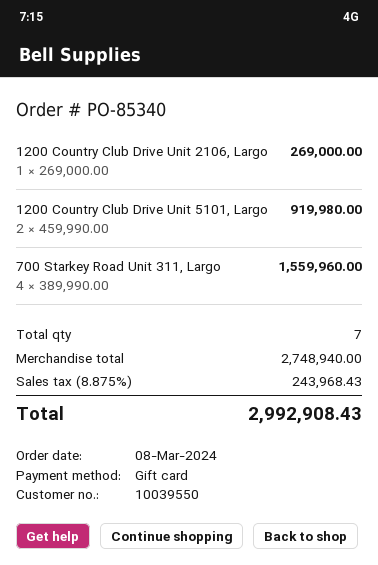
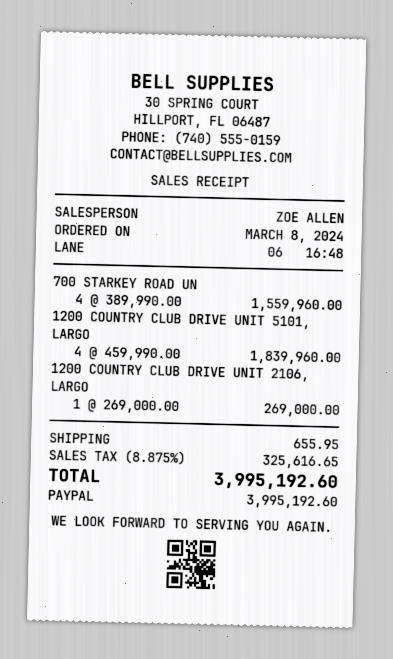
payment method: gift card -> PayPal
1200 Country Club Drive Unit 5101, Largo: 2 x 459990.00 = 919980.00 -> 4 x 459990.00 = 1839960.00
shipping: none -> 655.95
tax: 8.875% = 243968.43 -> 8.875% = 325616.65
total: 2992908.43 -> 3995192.60

